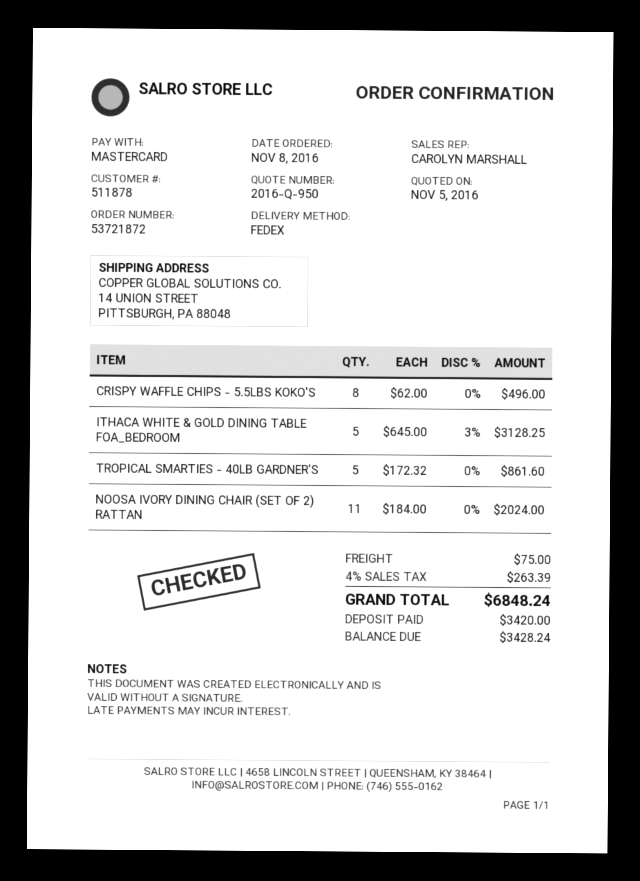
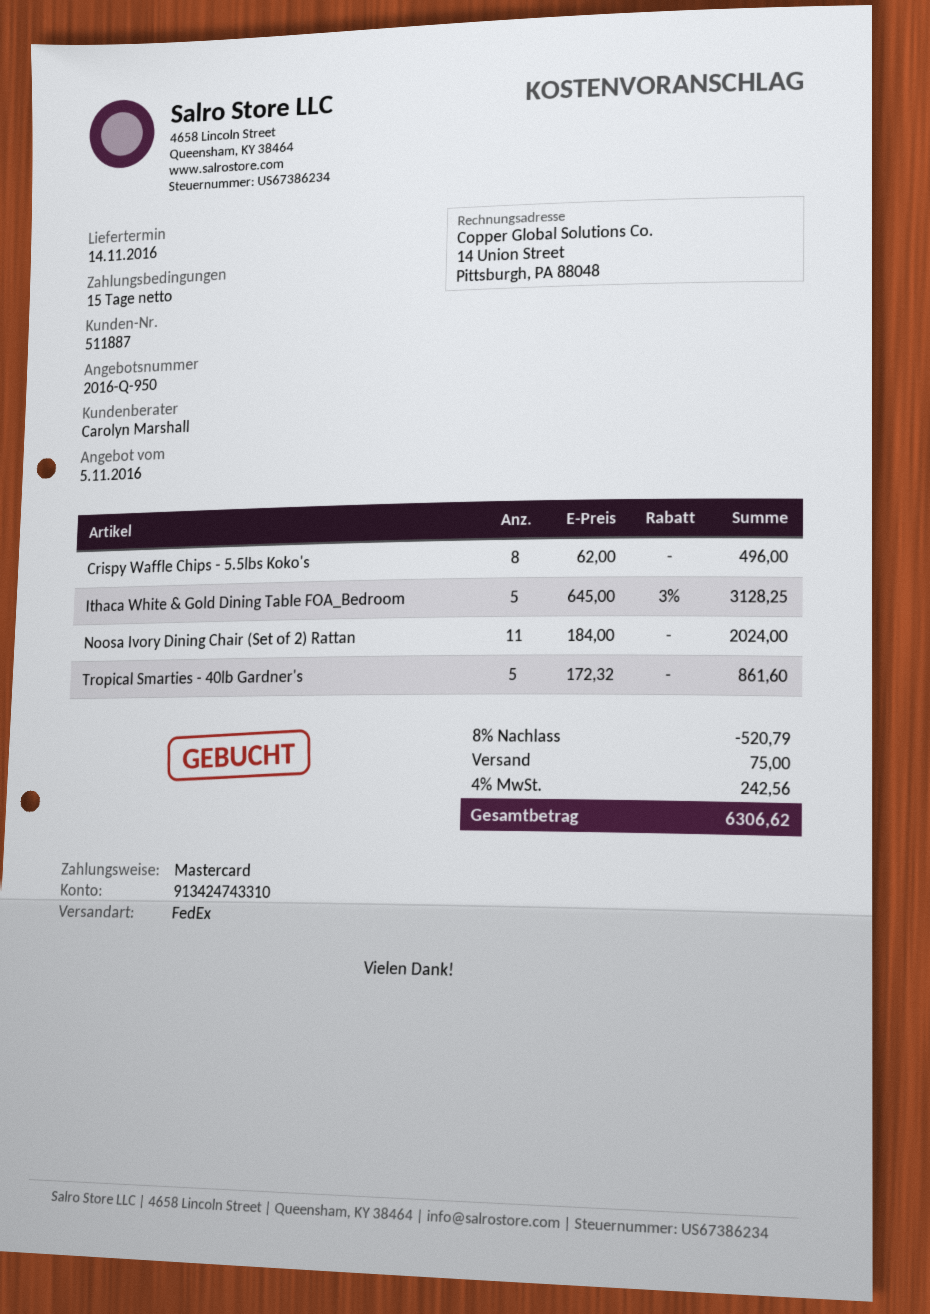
customer number: 511878 -> 511887
discount: none -> 8% = 520.79
tax: 4% = 263.39 -> 4% = 242.56
total: 6848.24 -> 6306.62

